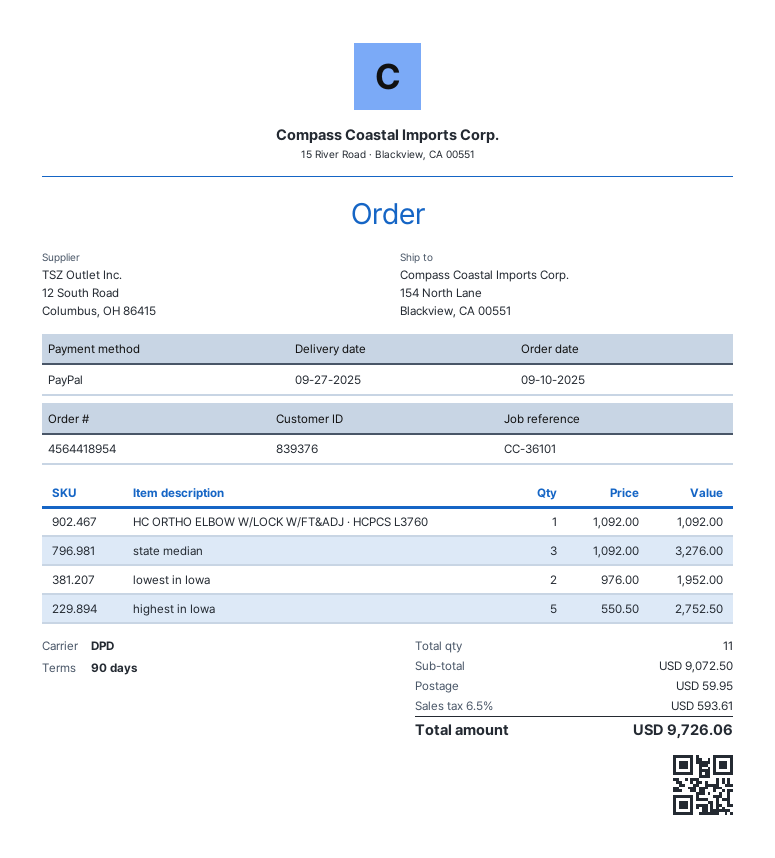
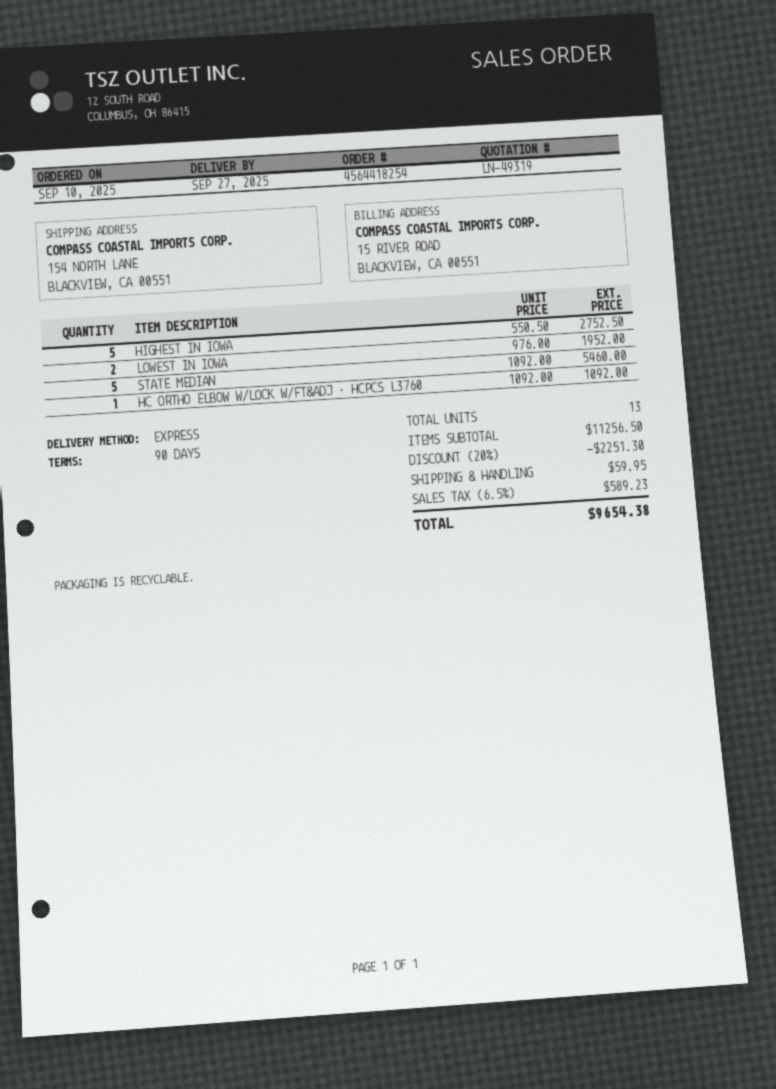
order number: 4564418954 -> 4564418254
shipping method: DPD -> express
state median: 3 x 1092.00 = 3276.00 -> 5 x 1092.00 = 5460.00
total quantity: 11 -> 13
subtotal: 9072.50 -> 11256.50
discount: none -> 20% = 2251.30
tax: 6.5% = 593.61 -> 6.5% = 589.23
total: 9726.06 -> 9654.38

